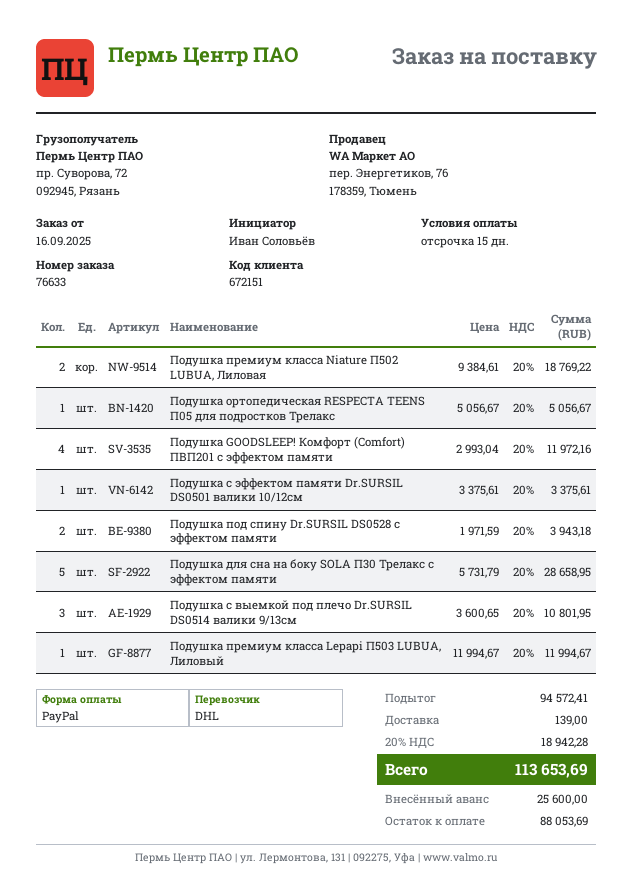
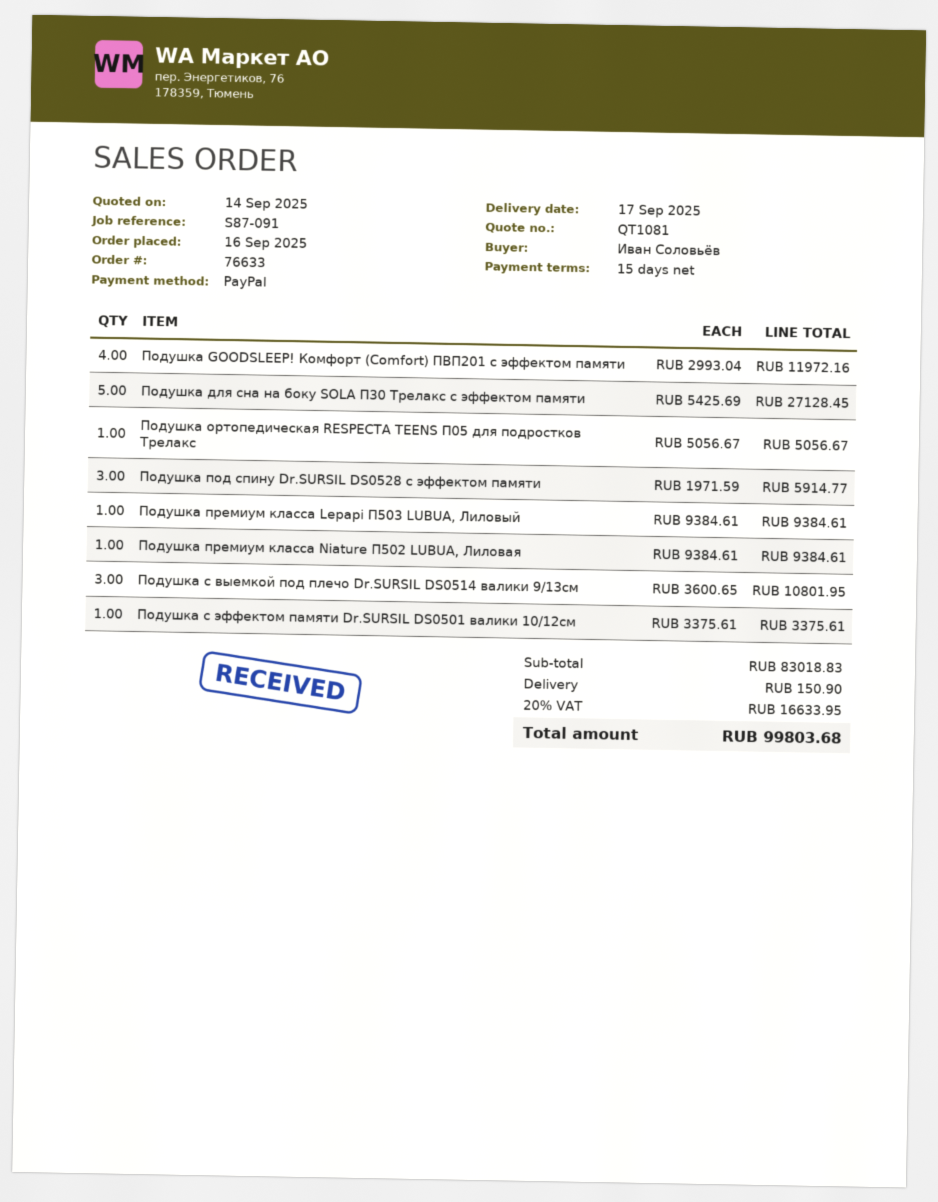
Подушка премиум класса Niature П502 LUBUA, Лиловая: 2 x 9384.61 = 18769.22 -> 1 x 9384.61 = 9384.61
Подушка под спину Dr.SURSIL DS0528 с эффектом памяти: 2 x 1971.59 = 3943.18 -> 3 x 1971.59 = 5914.77
Подушка для сна на боку SOLA П30 Трелакс с эффектом памяти: 5 x 5731.79 = 28658.95 -> 5 x 5425.69 = 27128.45
Подушка премиум класса Lepapi П503 LUBUA, Лиловый: 1 x 11994.67 = 11994.67 -> 1 x 9384.61 = 9384.61
subtotal: 94572.41 -> 83018.83
shipping: 139.00 -> 150.90
tax: 20% = 18942.28 -> 20% = 16633.95
total: 113653.69 -> 99803.68

